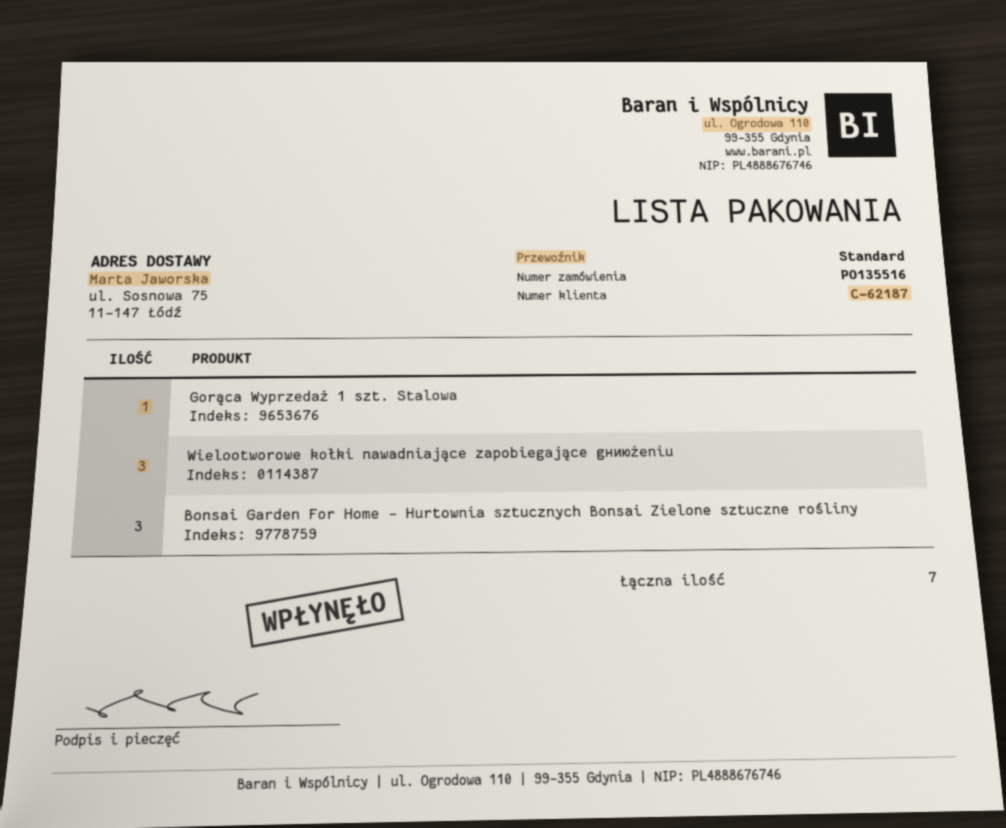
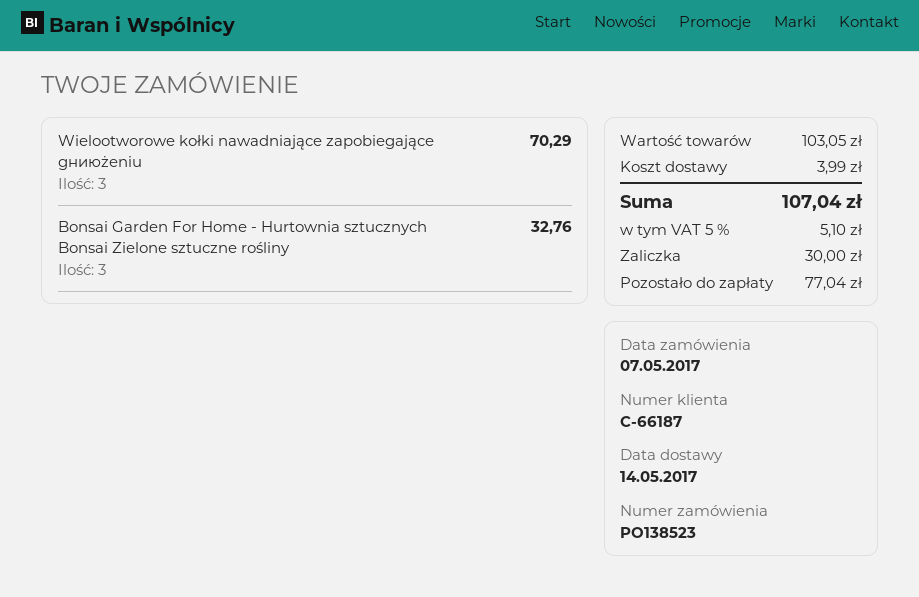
order number: PO135516 -> PO138523
customer number: C-62187 -> C-66187
Gorąca Wyprzedaż 1 szt. Stalowa: 1 -> none

